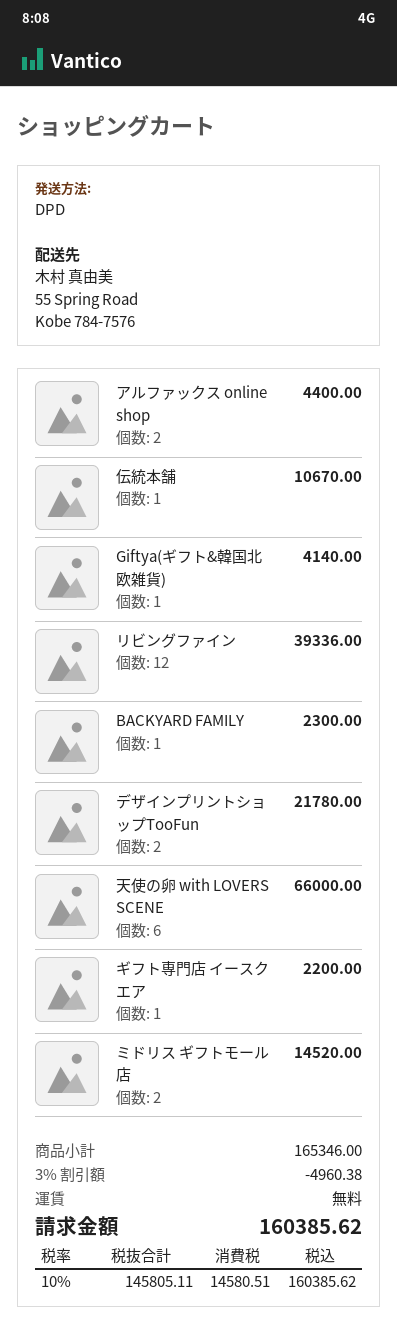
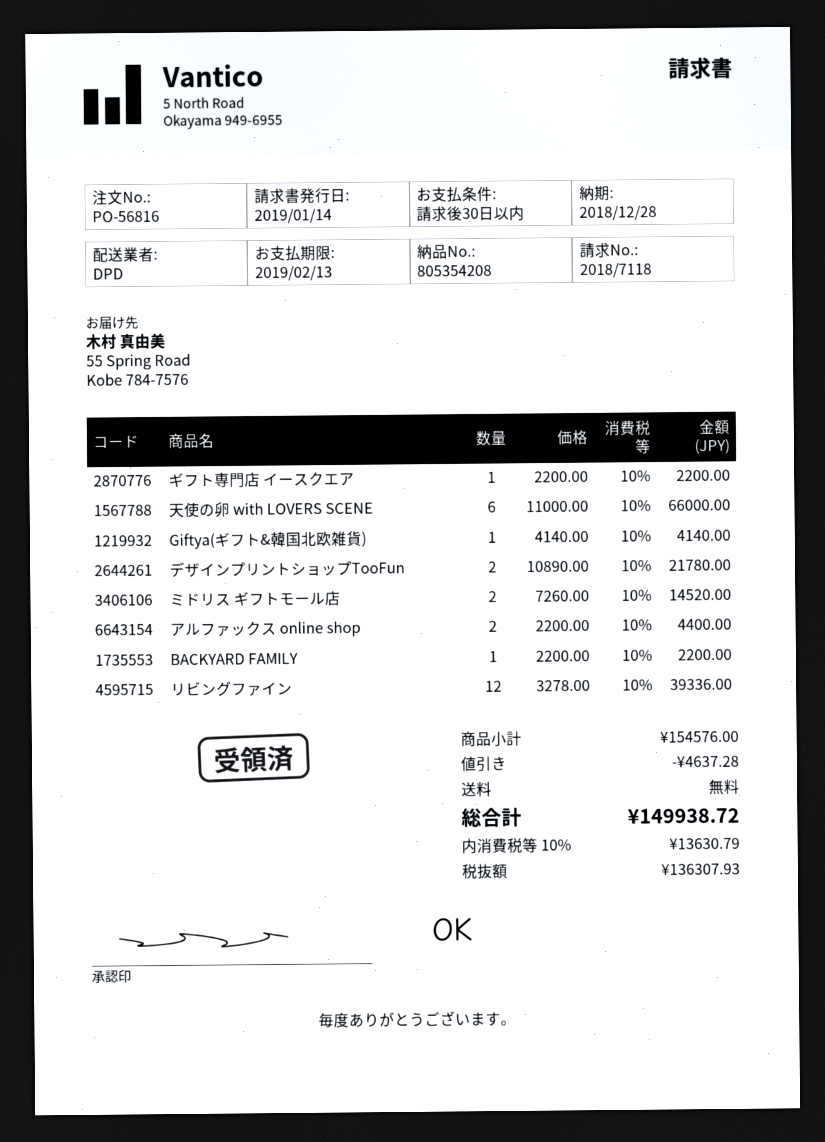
伝統本舗: 1 for 10670.00 -> none
BACKYARD FAMILY: 1 for 2300.00 -> 1 for 2200.00
subtotal: 165346.00 -> 154576.00
discount: 4960.38 -> 4637.28
net: 145805.11 -> 136307.93
tax: 10% = 14580.51 -> 10% = 13630.79
total: 160385.62 -> 149938.72

